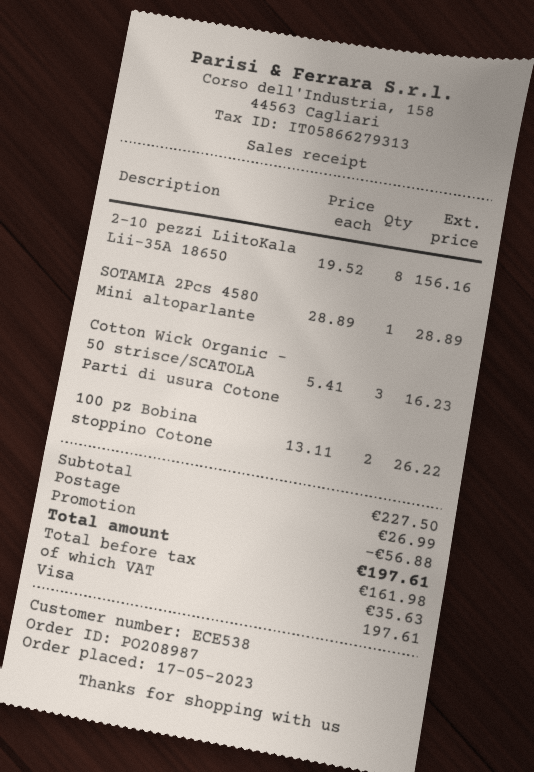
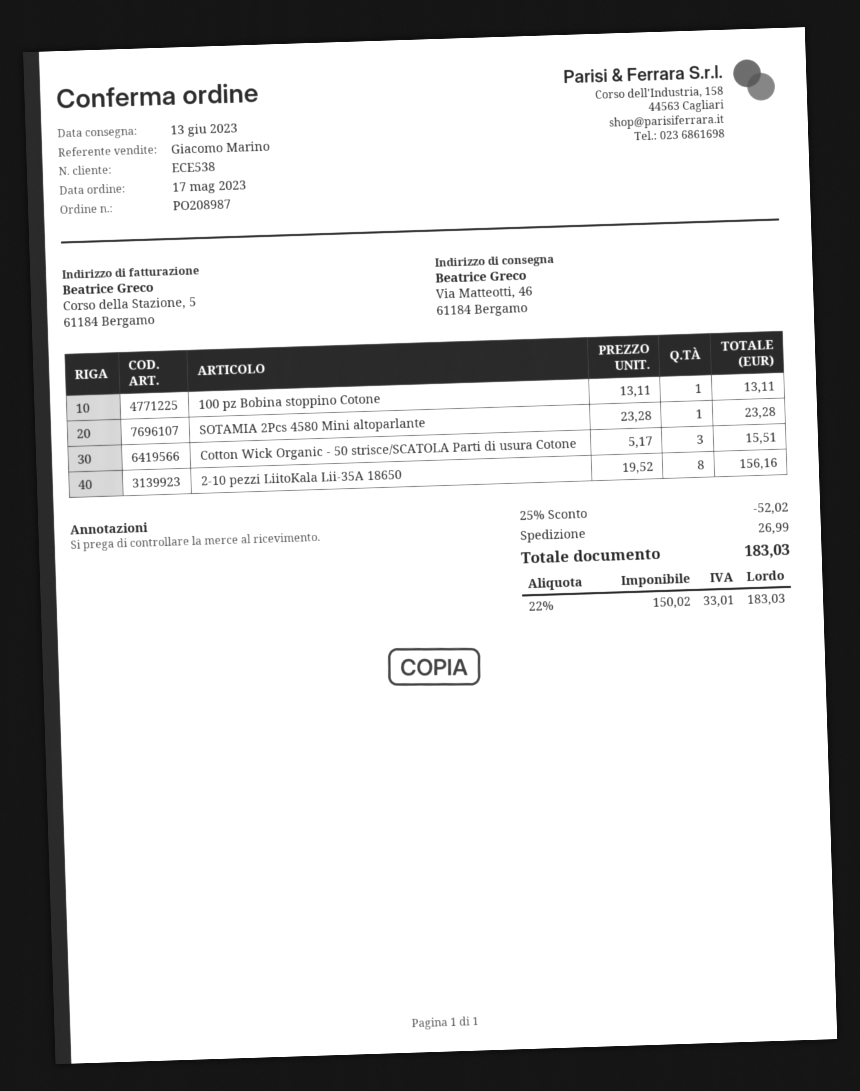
SOTAMIA 2Pcs 4580 Mini altoparlante: 1 x 28.89 = 28.89 -> 1 x 23.28 = 23.28
Cotton Wick Organic - 50 strisce/SCATOLA Parti di usura Cotone: 3 x 5.41 = 16.23 -> 3 x 5.17 = 15.51
100 pz Bobina stoppino Cotone: 2 x 13.11 = 26.22 -> 1 x 13.11 = 13.11
discount: 56.88 -> 52.02
net: 161.98 -> 150.02
tax: 35.63 -> 33.01
total: 197.61 -> 183.03

